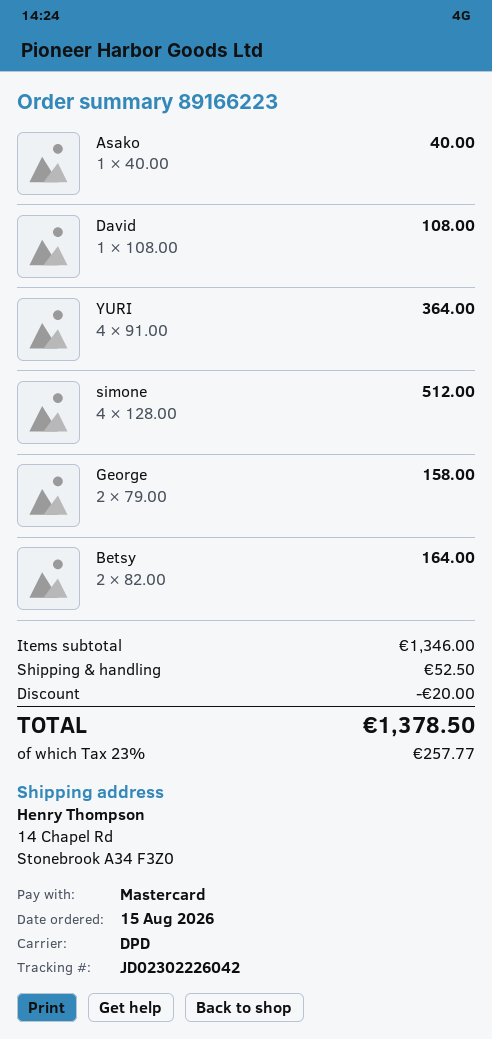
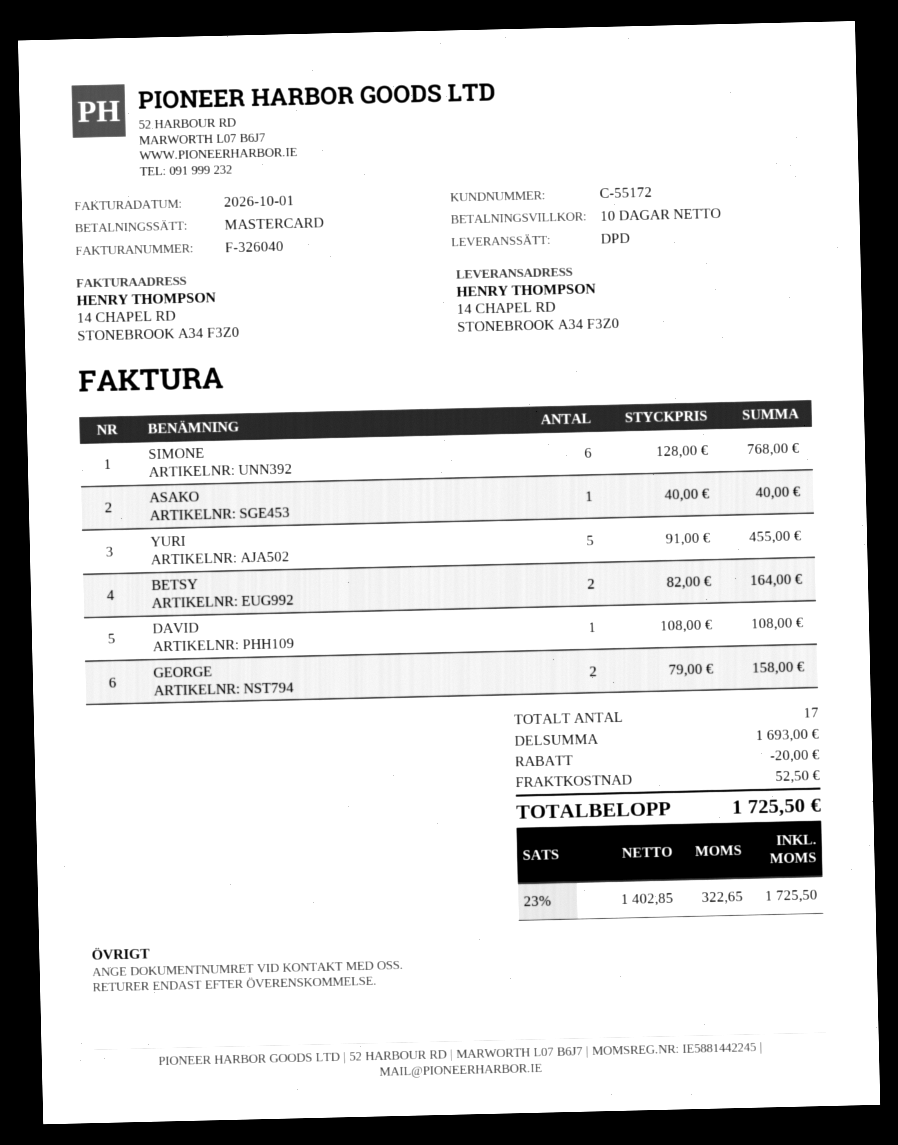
YURI: 4 x 91.00 = 364.00 -> 5 x 91.00 = 455.00
simone: 4 x 128.00 = 512.00 -> 6 x 128.00 = 768.00
subtotal: 1346.00 -> 1693.00
tax: 23% = 257.77 -> 23% = 322.65
total: 1378.50 -> 1725.50

